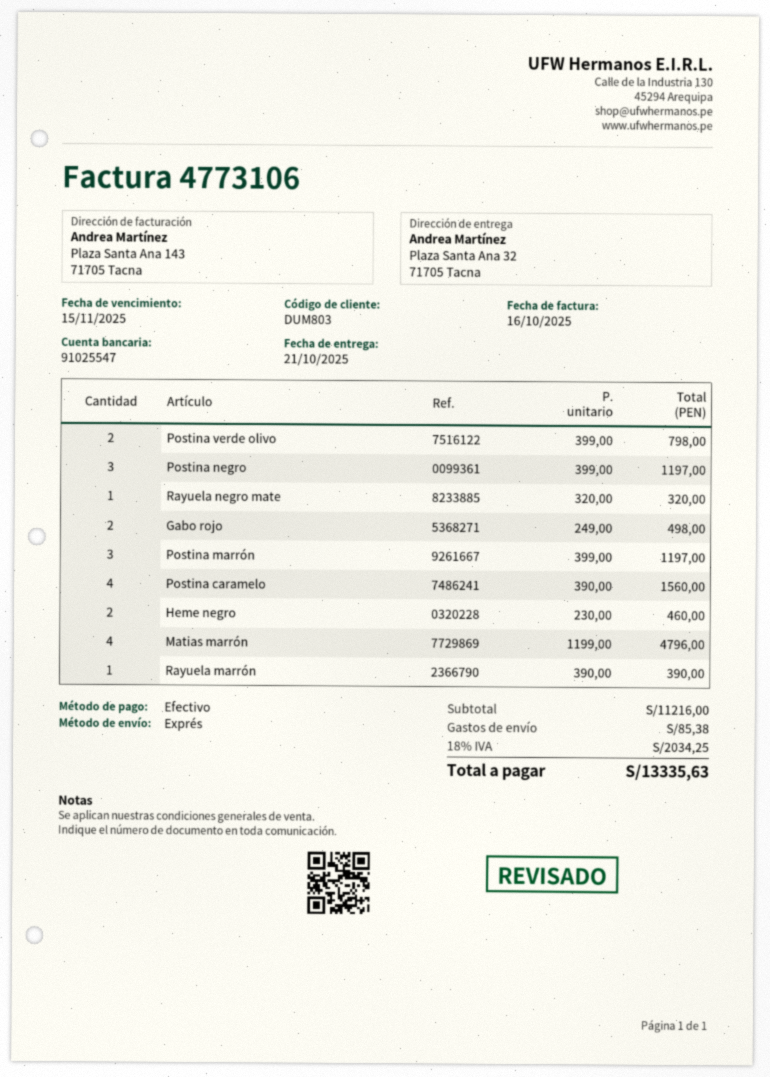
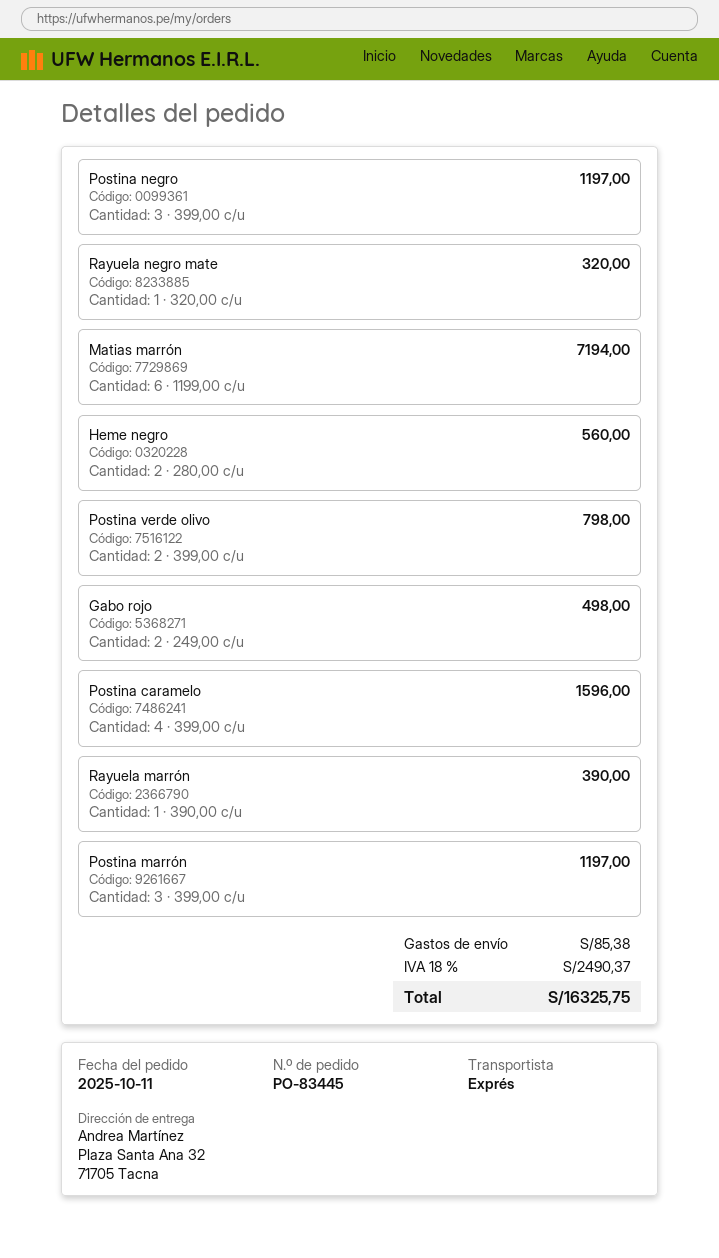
Postina caramelo: 4 x 390.00 = 1560.00 -> 4 x 399.00 = 1596.00
Heme negro: 2 x 230.00 = 460.00 -> 2 x 280.00 = 560.00
Matias marrón: 4 x 1199.00 = 4796.00 -> 6 x 1199.00 = 7194.00
tax: 18% = 2034.25 -> 18% = 2490.37
total: 13335.63 -> 16325.75

